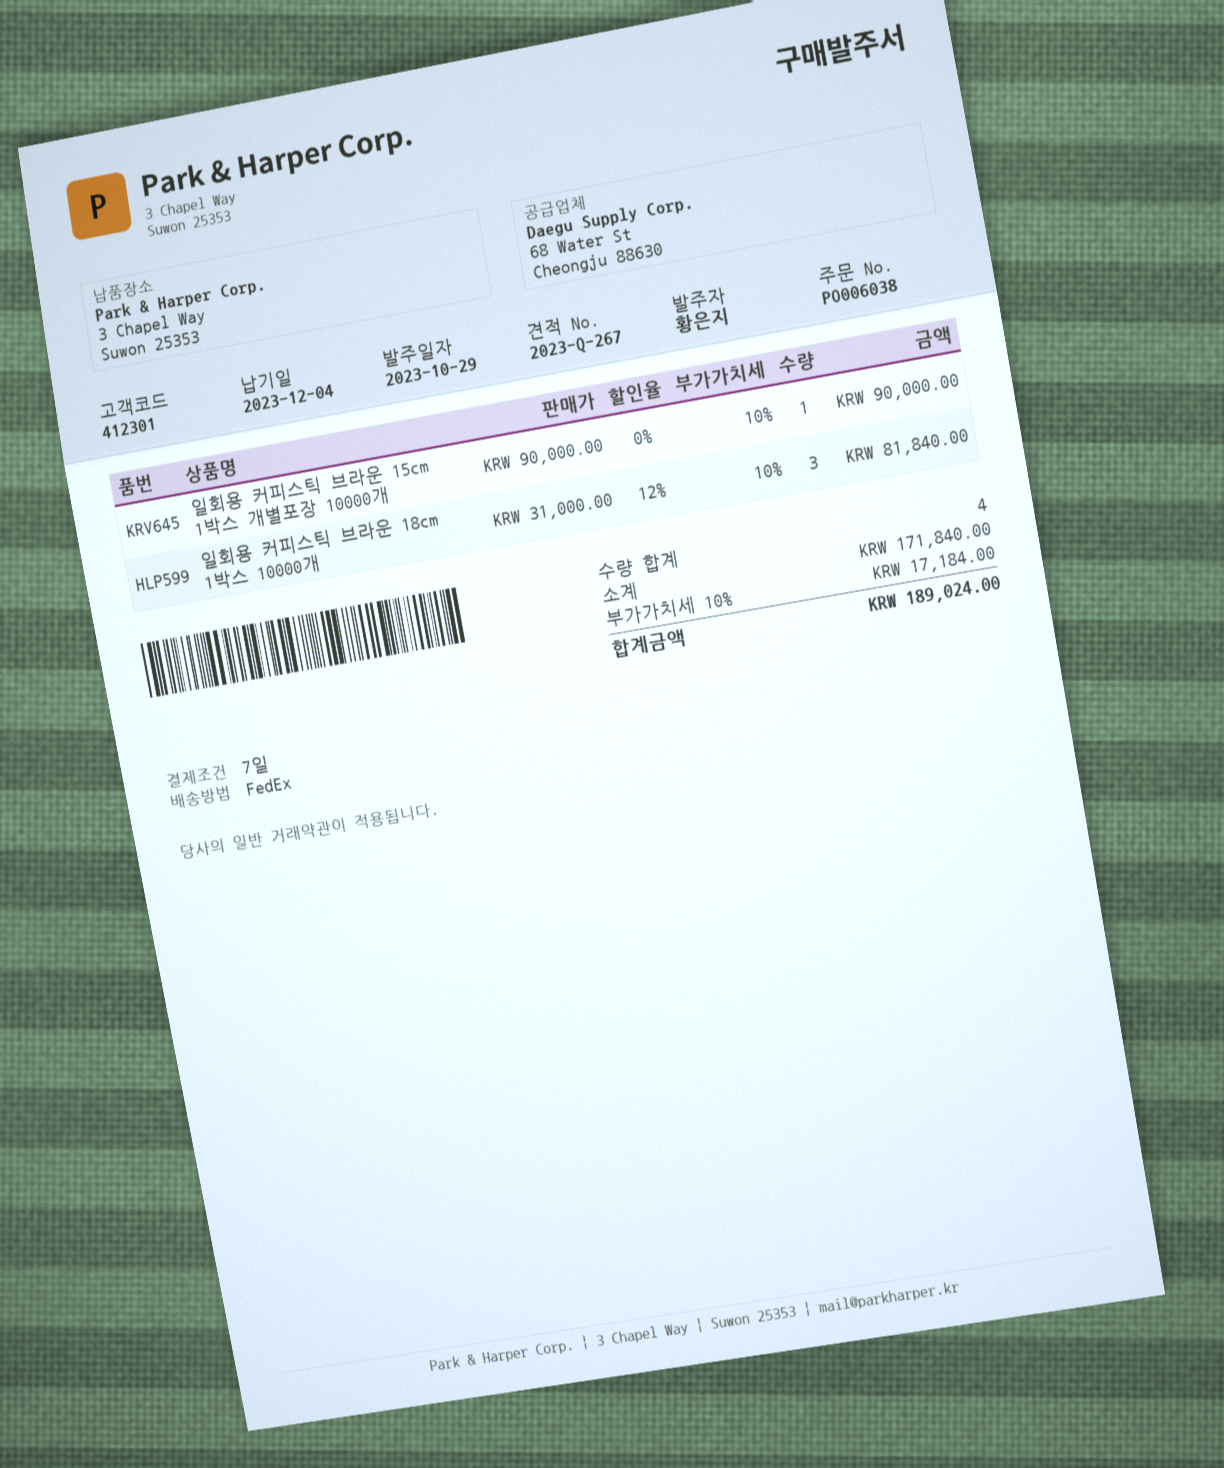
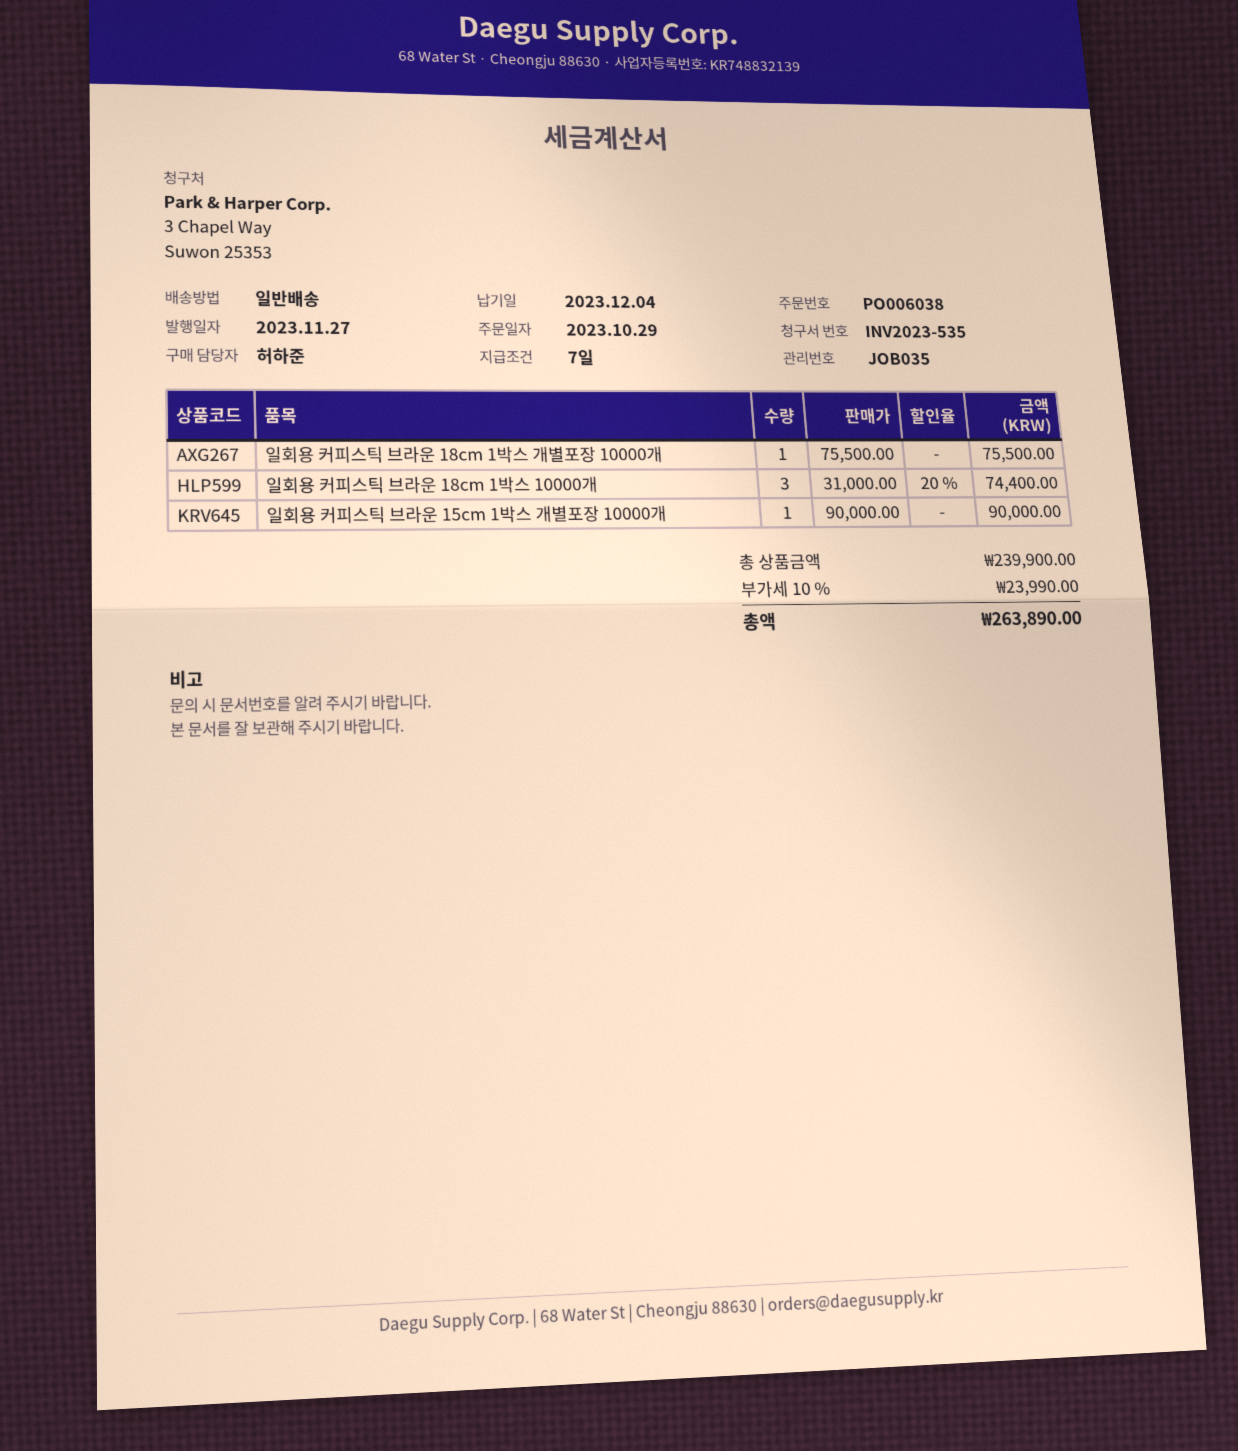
ordered by: 황은지 -> 허하준
shipping method: FedEx -> standard
일회용 커피스틱 브라운 18cm 1박스 10000개: 3 x 31000.00 - 12% = 81840.00 -> 3 x 31000.00 - 20% = 74400.00
일회용 커피스틱 브라운 18cm 1박스 개별포장 10000개: none -> 1 x 75500.00 = 75500.00
subtotal: 171840.00 -> 239900.00
tax: 10% = 17184.00 -> 10% = 23990.00
total: 189024.00 -> 263890.00

